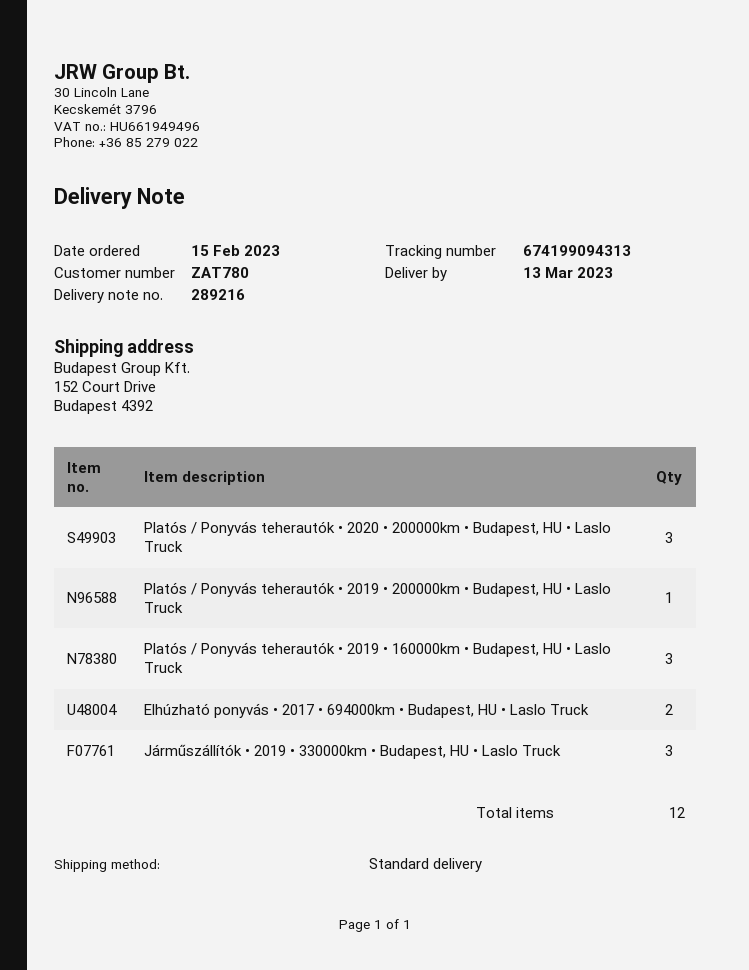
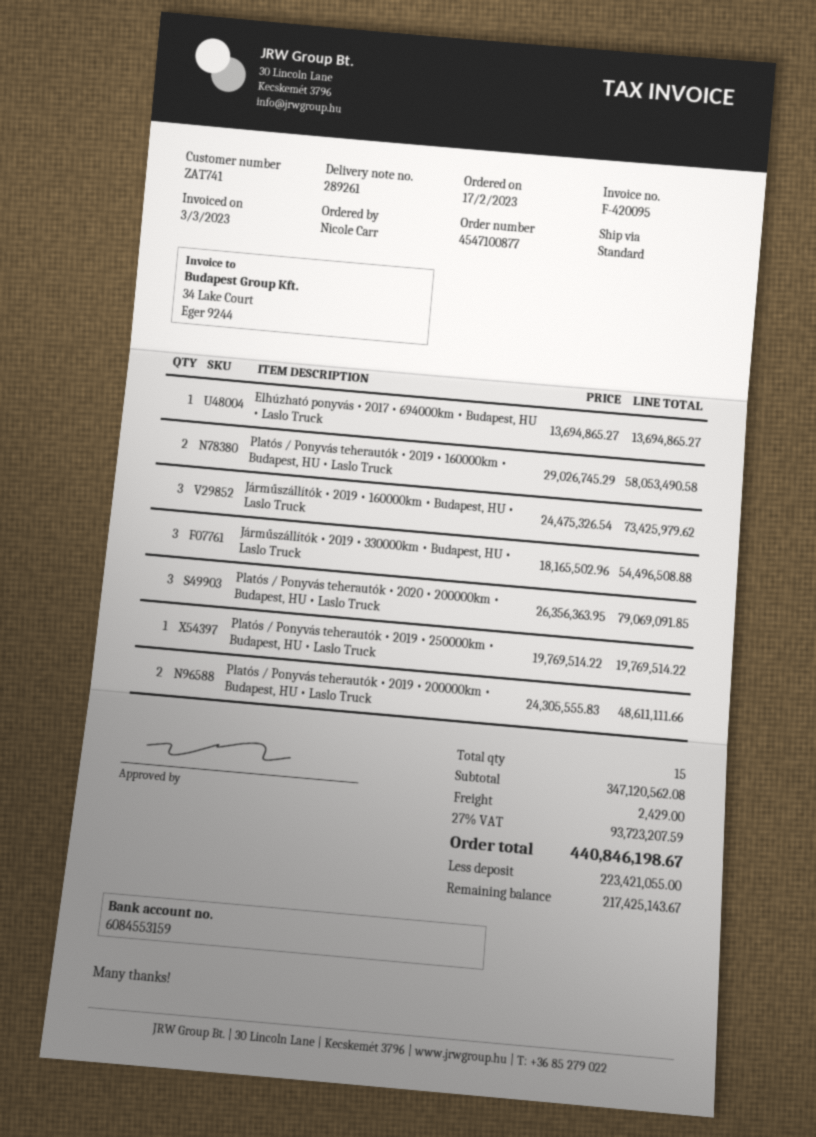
order date: 2023-02-15 -> 2023-02-17
delivery note number: 289216 -> 289261
customer number: ZAT780 -> ZAT741
Platós / Ponyvás teherautók • 2019 • 200000km • Budapest, HU • Laslo Truck: 1 -> 2
Platós / Ponyvás teherautók • 2019 • 160000km • Budapest, HU • Laslo Truck: 3 -> 2
Elhúzható ponyvás • 2017 • 694000km • Budapest, HU • Laslo Truck: 2 -> 1
Járműszállítók • 2019 • 160000km • Budapest, HU • Laslo Truck: none -> 3
Platós / Ponyvás teherautók • 2019 • 250000km • Budapest, HU • Laslo Truck: none -> 1
total quantity: 12 -> 15

